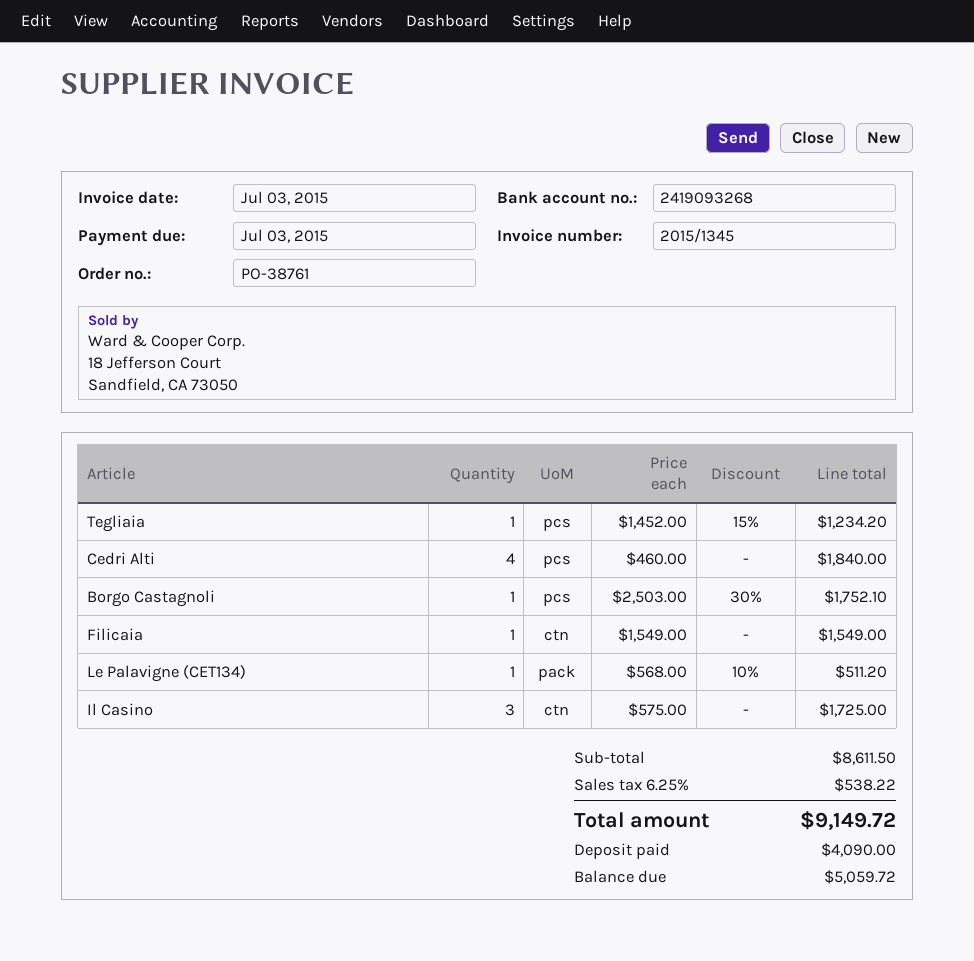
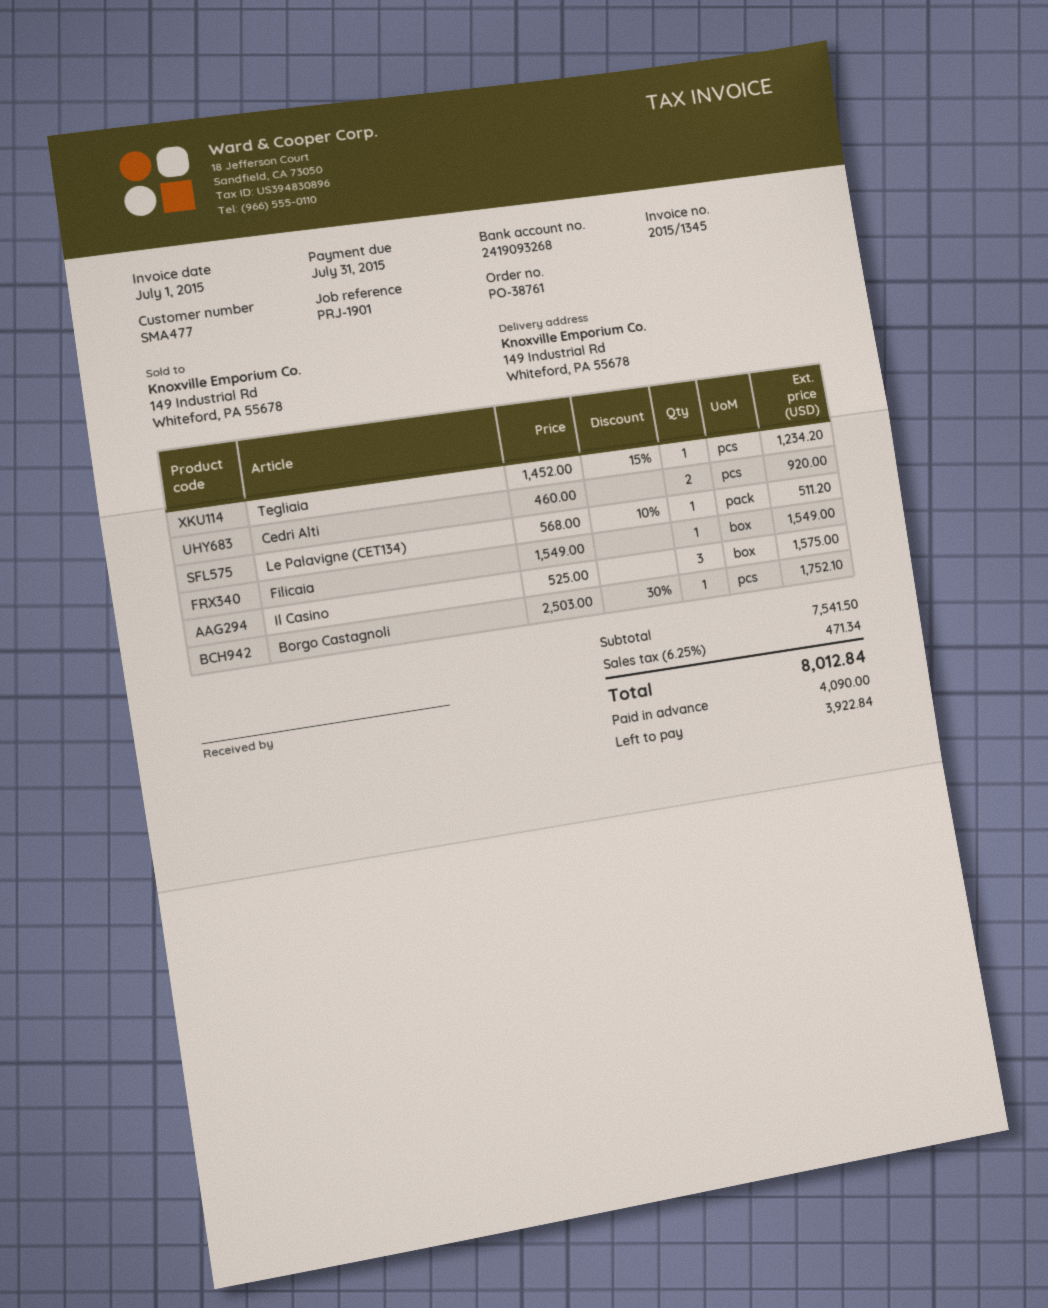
invoice date: 2015-07-03 -> 2015-07-01
due date: 2015-07-03 -> 2015-07-31
Cedri Alti: 4 x 460.00 = 1840.00 -> 2 x 460.00 = 920.00
Il Casino: 3 x 575.00 = 1725.00 -> 3 x 525.00 = 1575.00
subtotal: 8611.50 -> 7541.50
tax: 6.25% = 538.22 -> 6.25% = 471.34
total: 9149.72 -> 8012.84
balance: 5059.72 -> 3922.84

